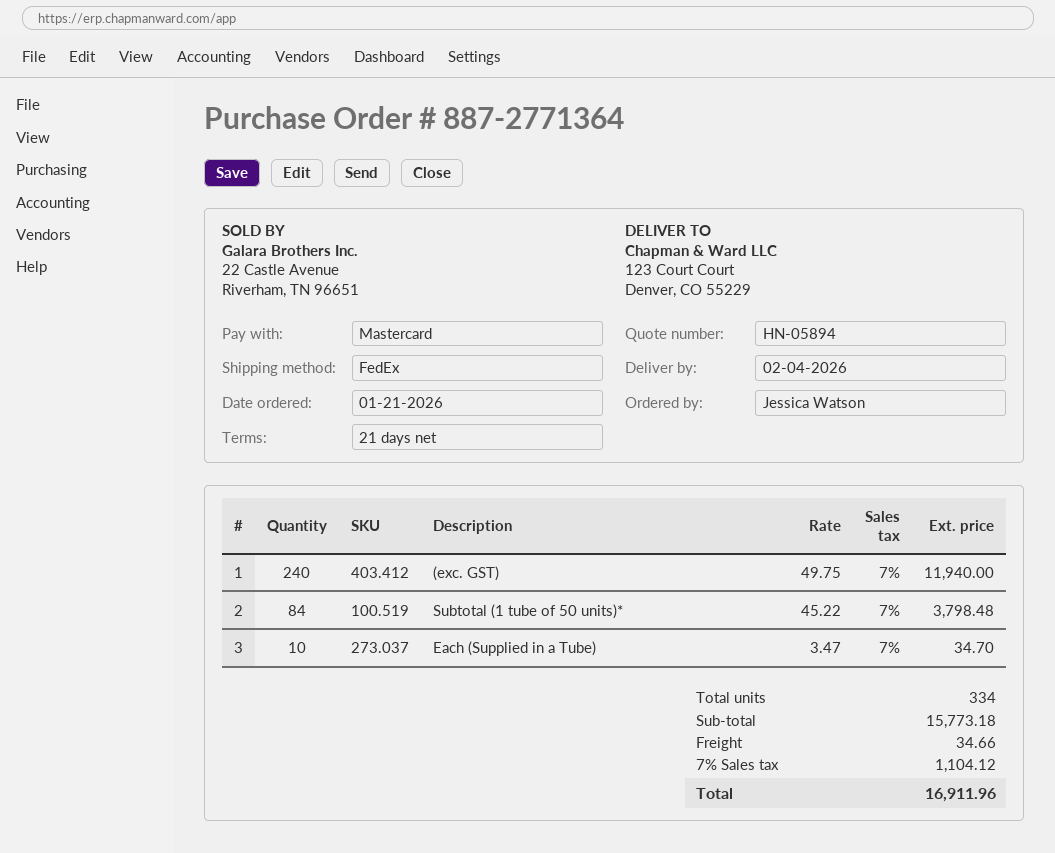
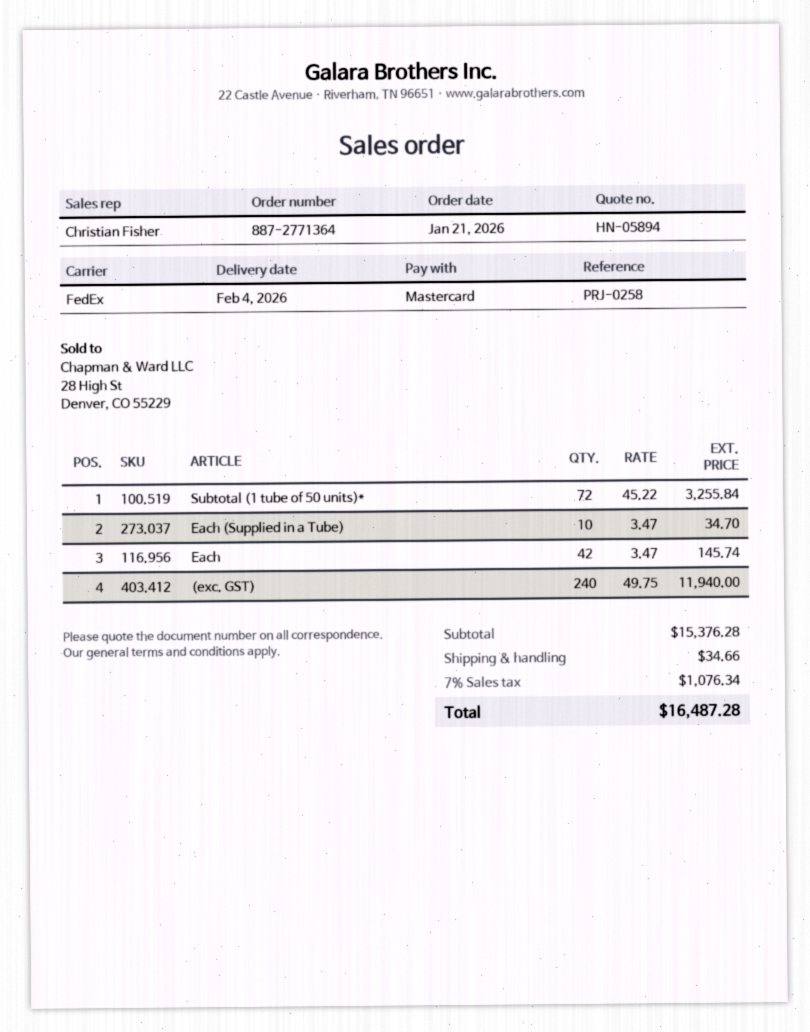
Subtotal (1 tube of 50 units)*: 84 x 45.22 = 3798.48 -> 72 x 45.22 = 3255.84
Each: none -> 42 x 3.47 = 145.74
subtotal: 15773.18 -> 15376.28
tax: 7% = 1104.12 -> 7% = 1076.34
total: 16911.96 -> 16487.28

